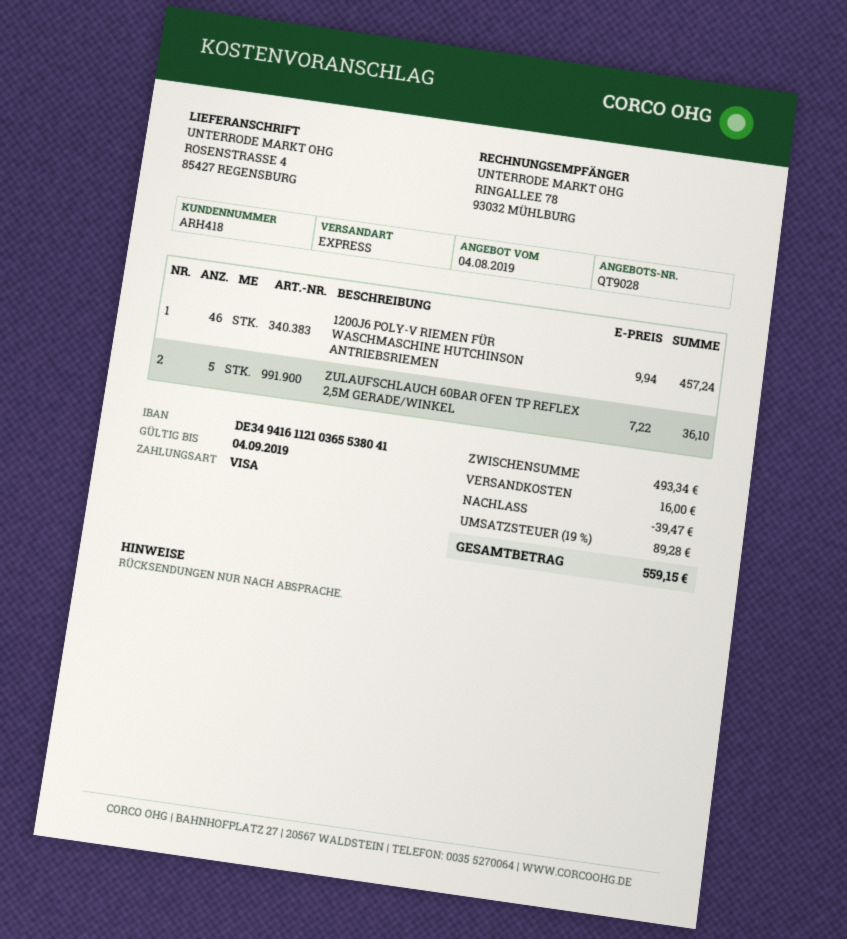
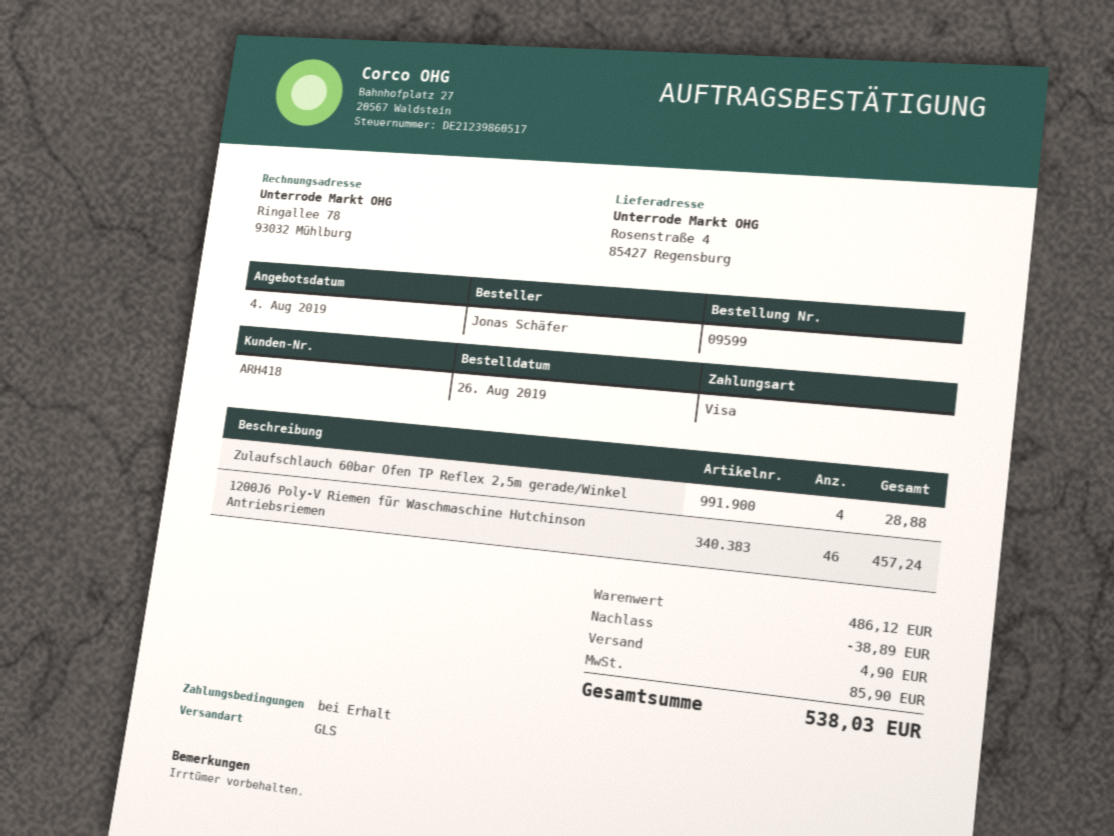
shipping method: express -> GLS
ZULAUFSCHLAUCH 60BAR OFEN TP REFLEX 2,5M GERADE/WINKEL: 5 for 36.10 -> 4 for 28.88
subtotal: 493.34 -> 486.12
discount: 39.47 -> 38.89
shipping: 16.00 -> 4.90
tax: 89.28 -> 85.90
total: 559.15 -> 538.03

